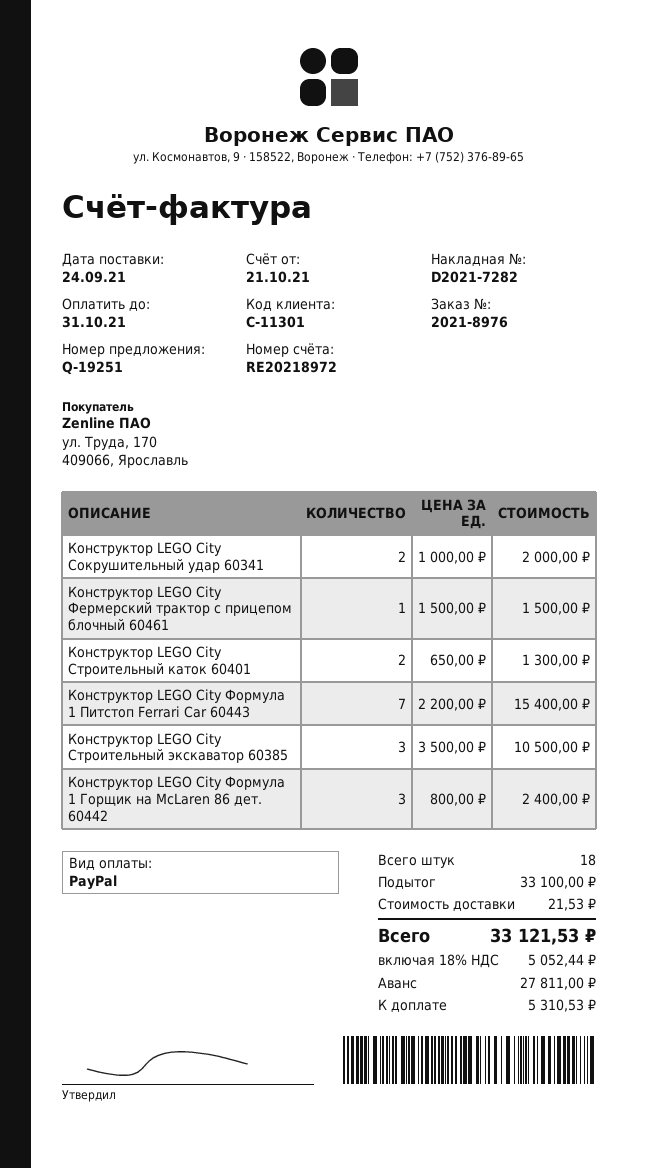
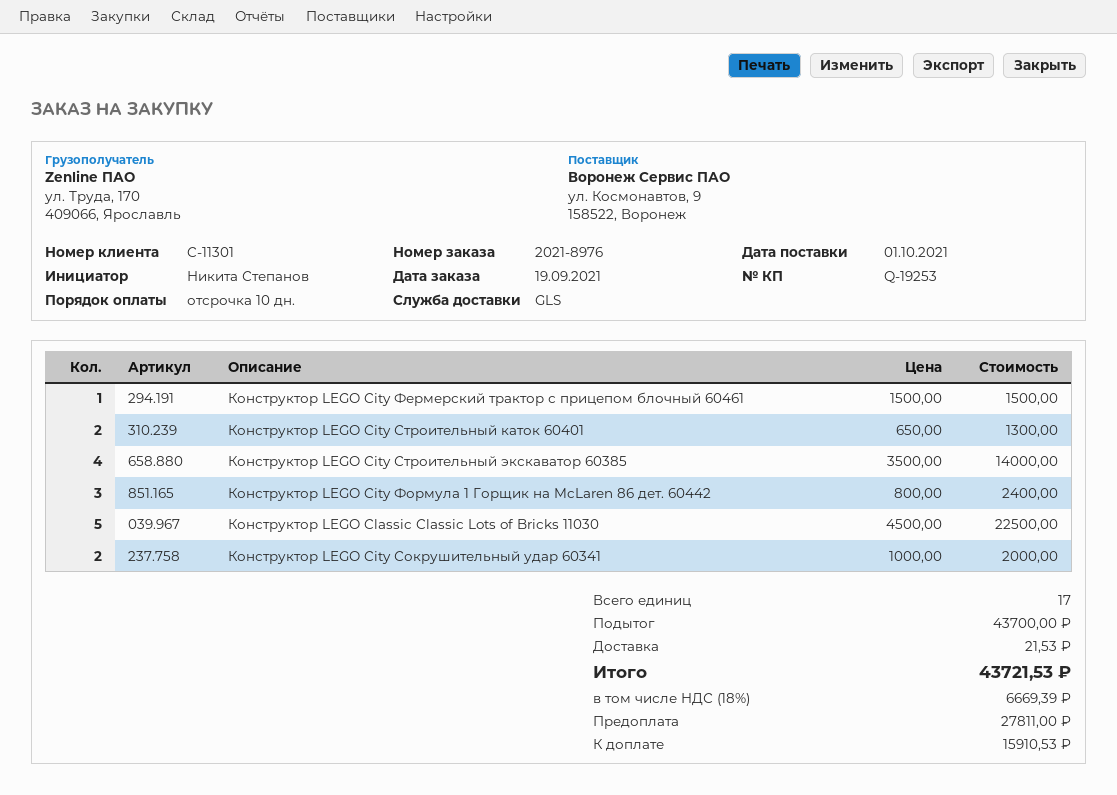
quote number: Q-19251 -> Q-19253
delivery date: 2021-09-24 -> 2021-10-01
Конструктор LEGO City Формула 1 Питстоп Ferrari Car 60443: 7 x 2200.00 = 15400.00 -> none
Конструктор LEGO City Строительный экскаватор 60385: 3 x 3500.00 = 10500.00 -> 4 x 3500.00 = 14000.00
Конструктор LEGO Classic Classic Lots of Bricks 11030: none -> 5 x 4500.00 = 22500.00
total quantity: 18 -> 17
subtotal: 33100.00 -> 43700.00
tax: 18% = 5052.44 -> 18% = 6669.39
total: 33121.53 -> 43721.53
balance: 5310.53 -> 15910.53

